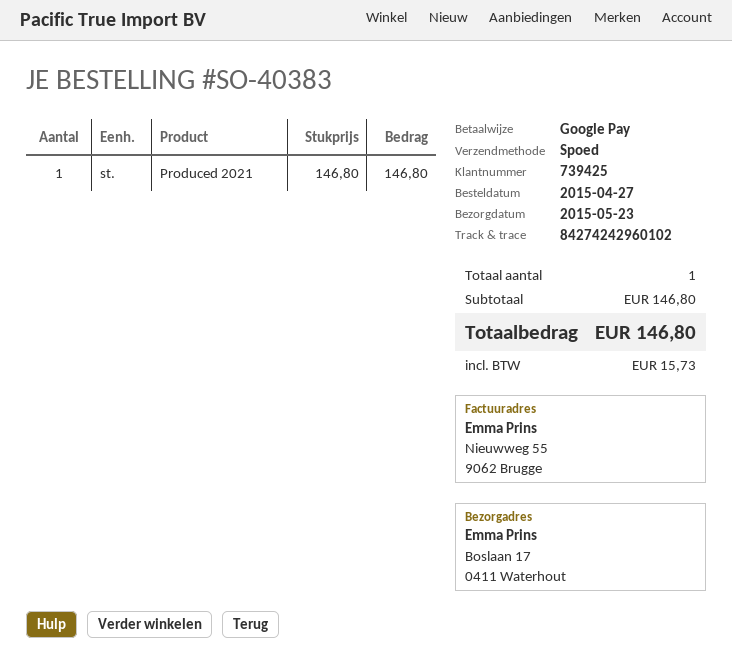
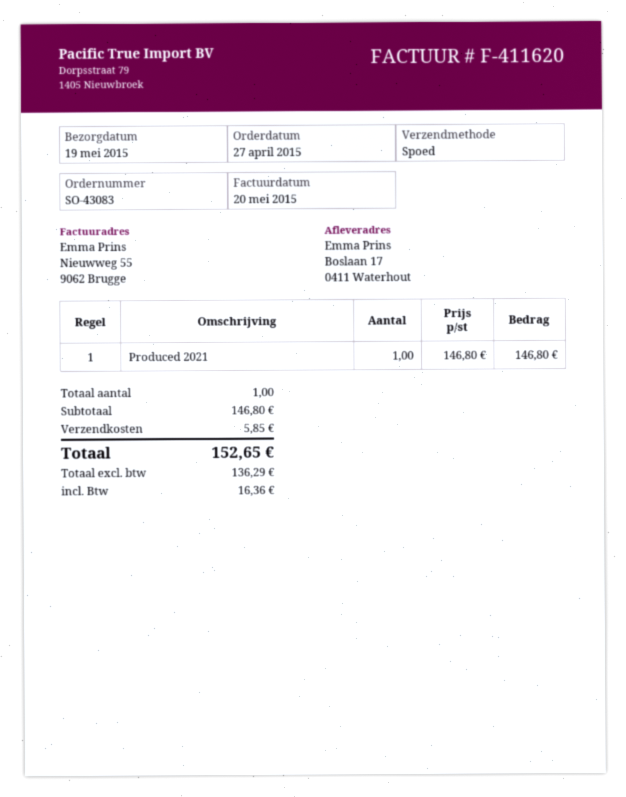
order number: SO-40383 -> SO-43083
delivery date: 2015-05-23 -> 2015-05-19
shipping: none -> 5.85
tax: 15.73 -> 16.36
total: 146.80 -> 152.65

